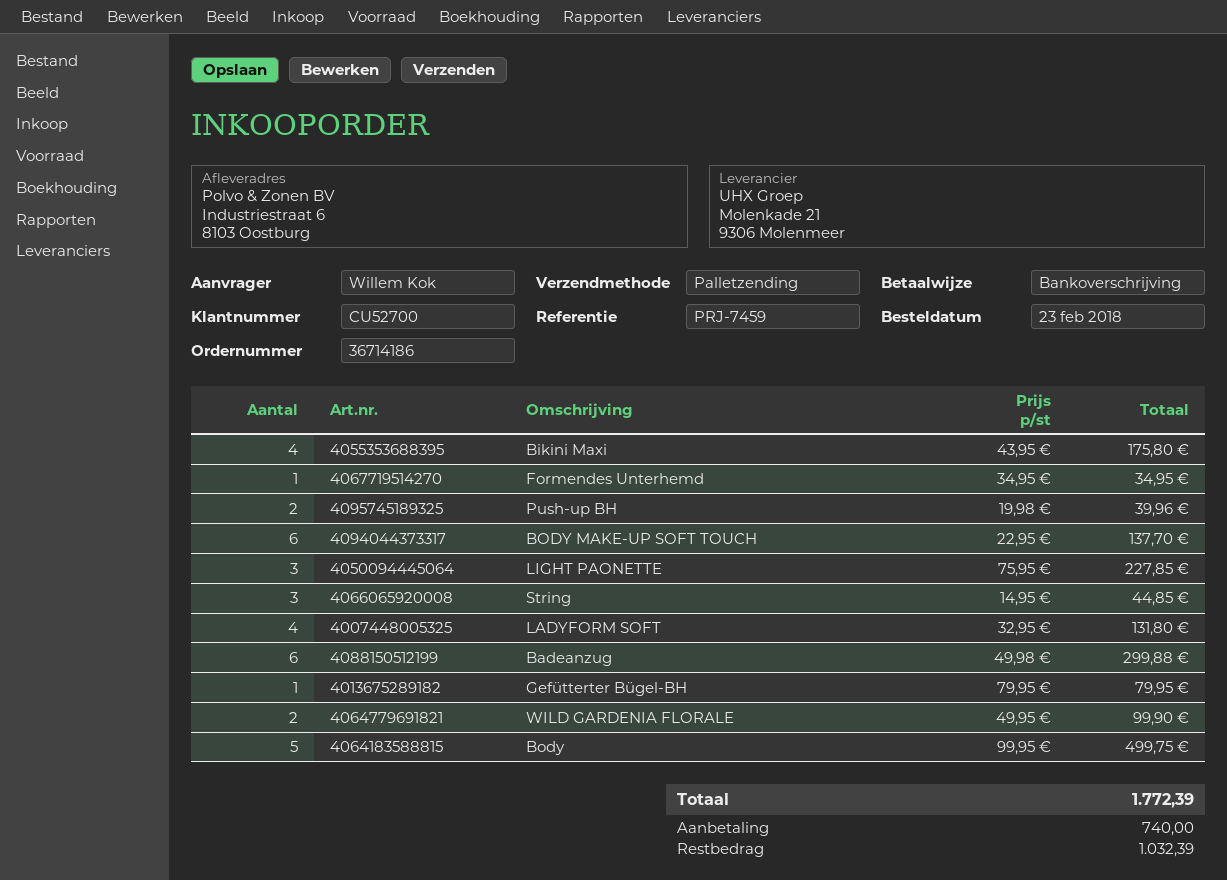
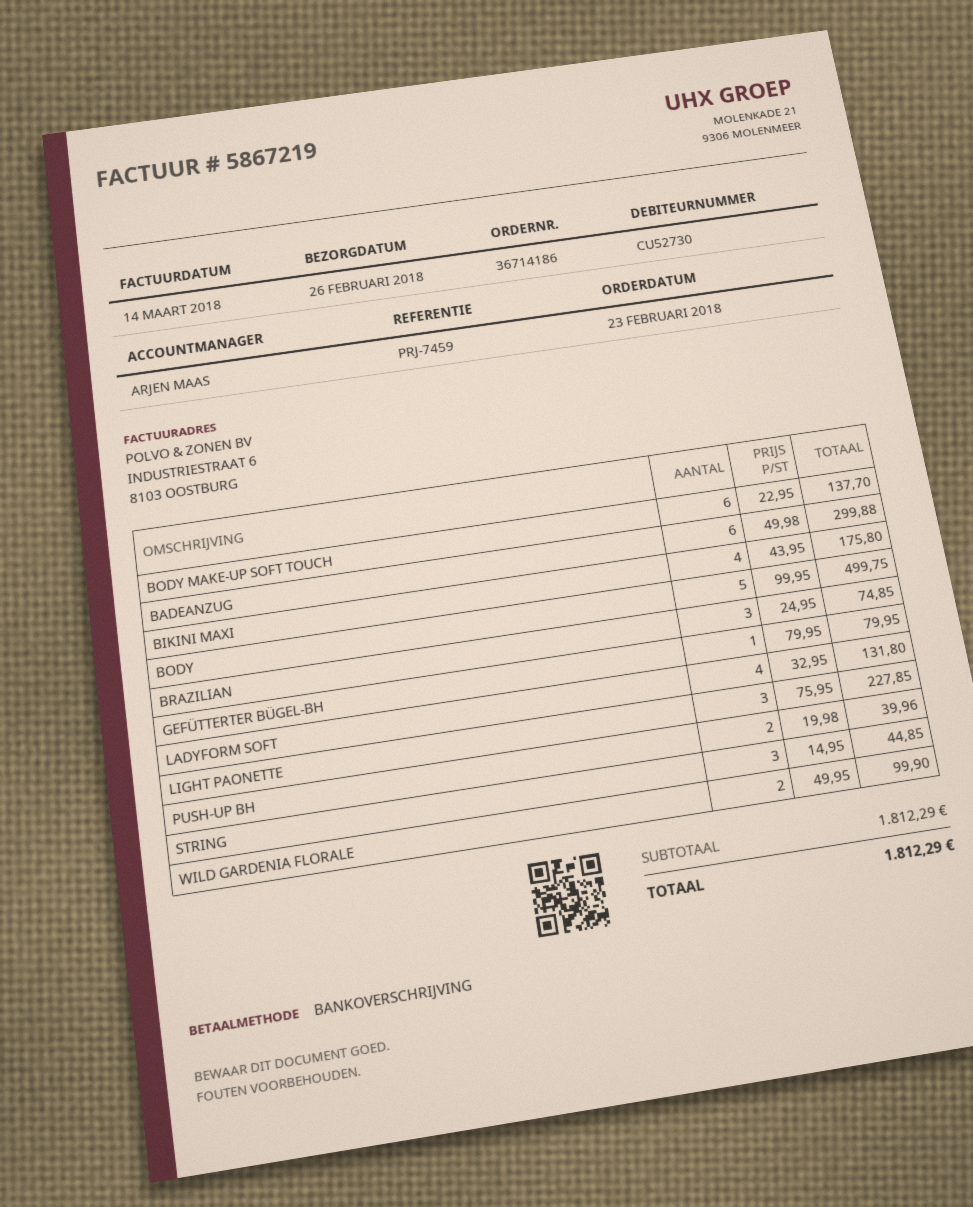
customer number: CU52700 -> CU52730
Formendes Unterhemd: 1 x 34.95 = 34.95 -> none
BRAZILIAN: none -> 3 x 24.95 = 74.85
total: 1772.39 -> 1812.29

